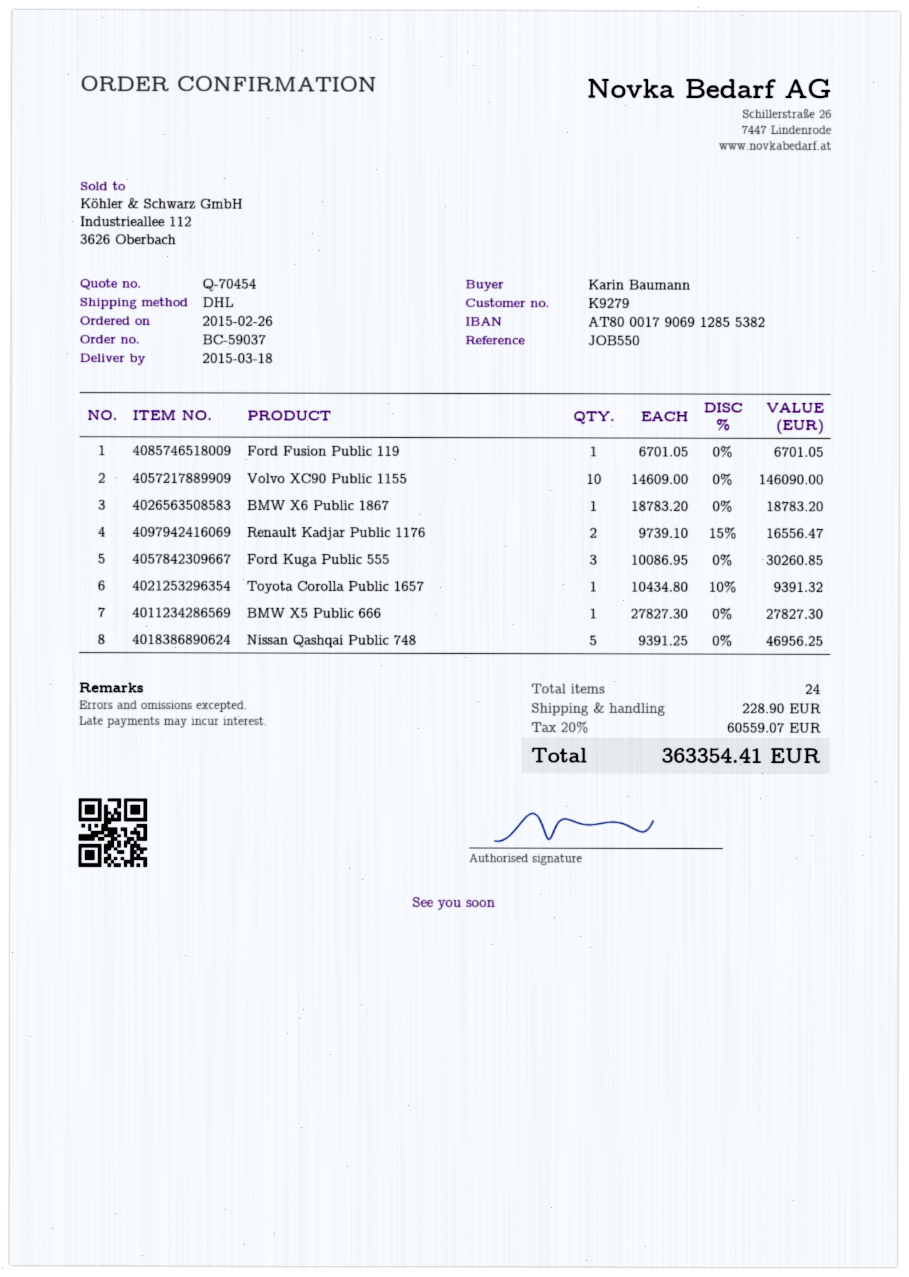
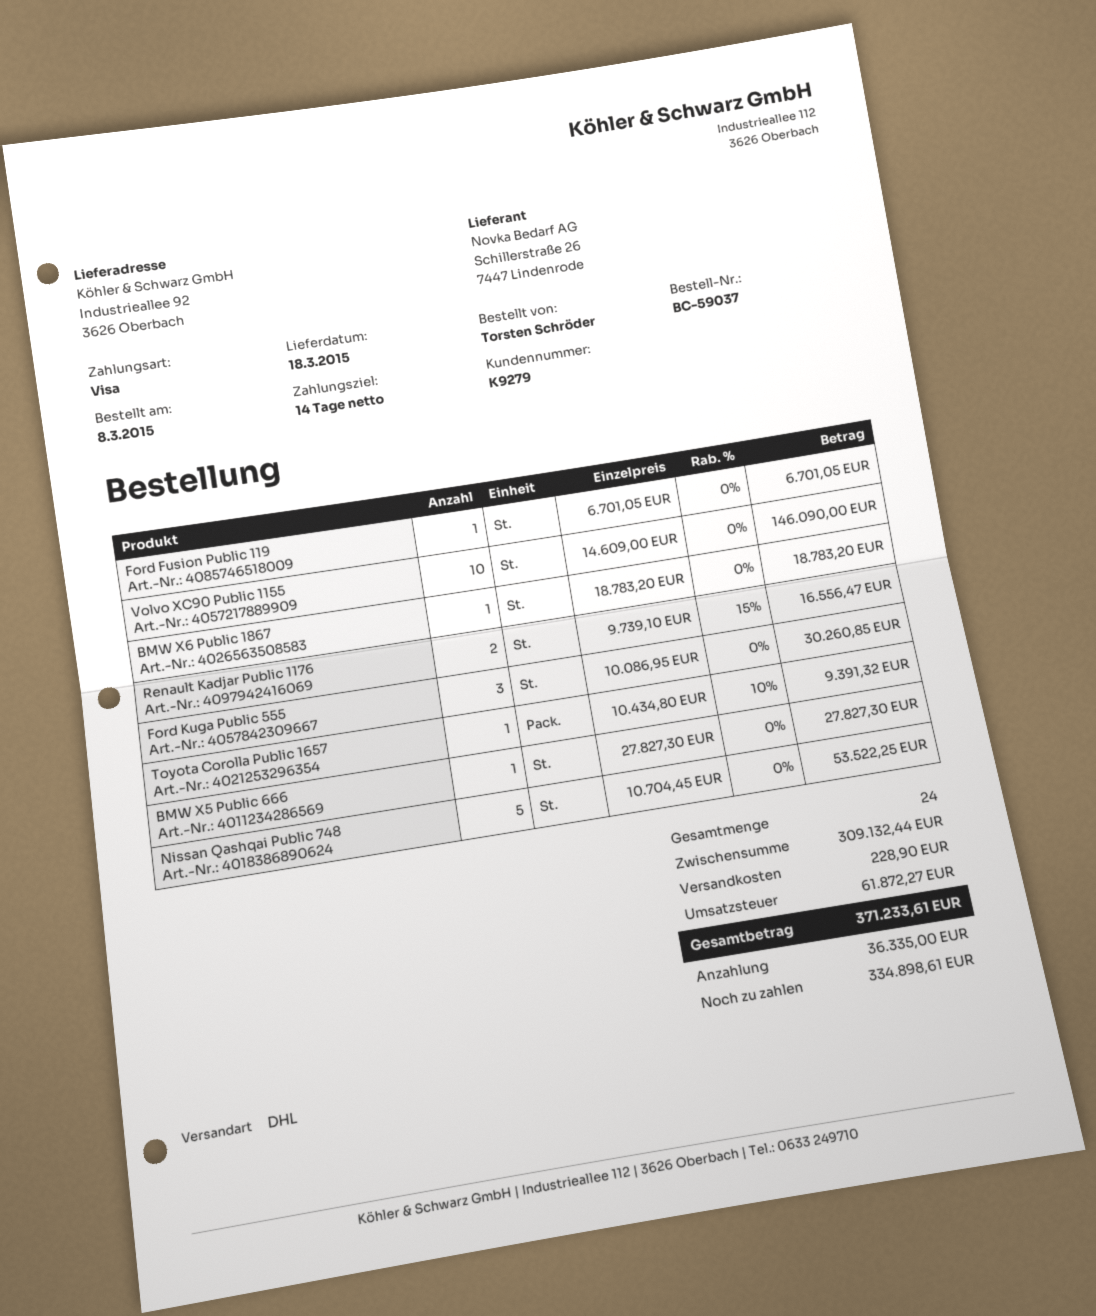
order date: 2015-02-26 -> 2015-03-08
ordered by: Karin Baumann -> Torsten Schröder
Nissan Qashqai Public 748: 5 x 9391.25 = 46956.25 -> 5 x 10704.45 = 53522.25
tax: 60559.07 -> 61872.27
total: 363354.41 -> 371233.61

